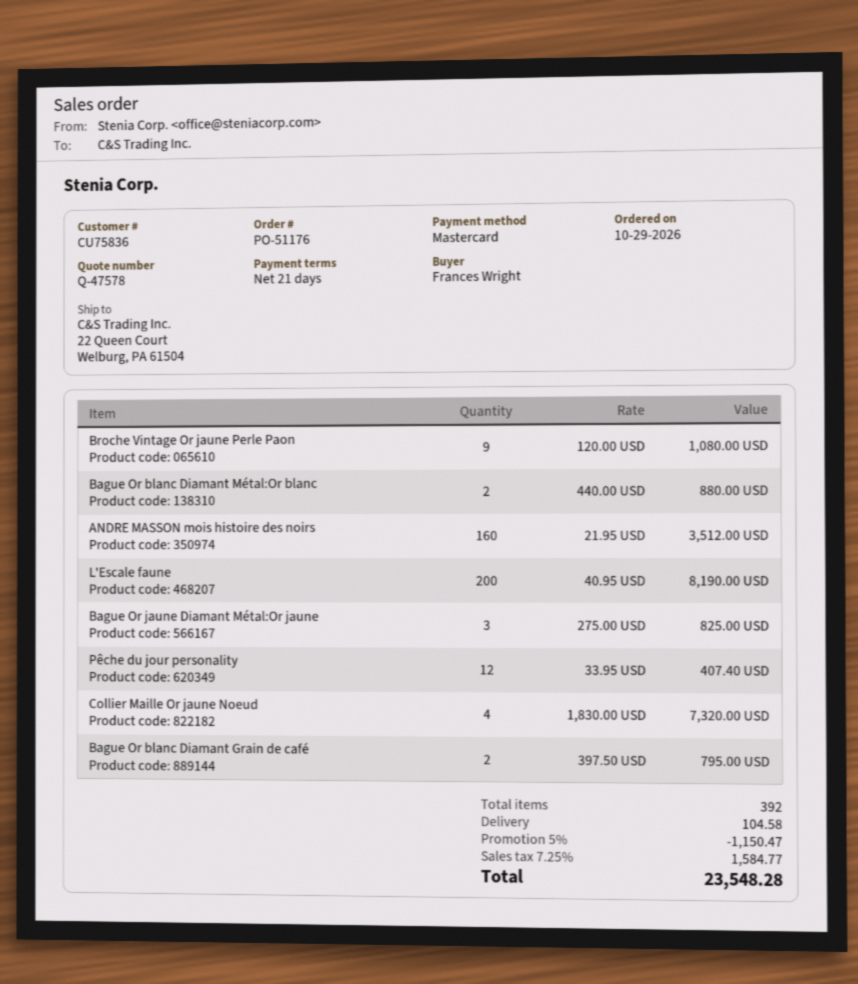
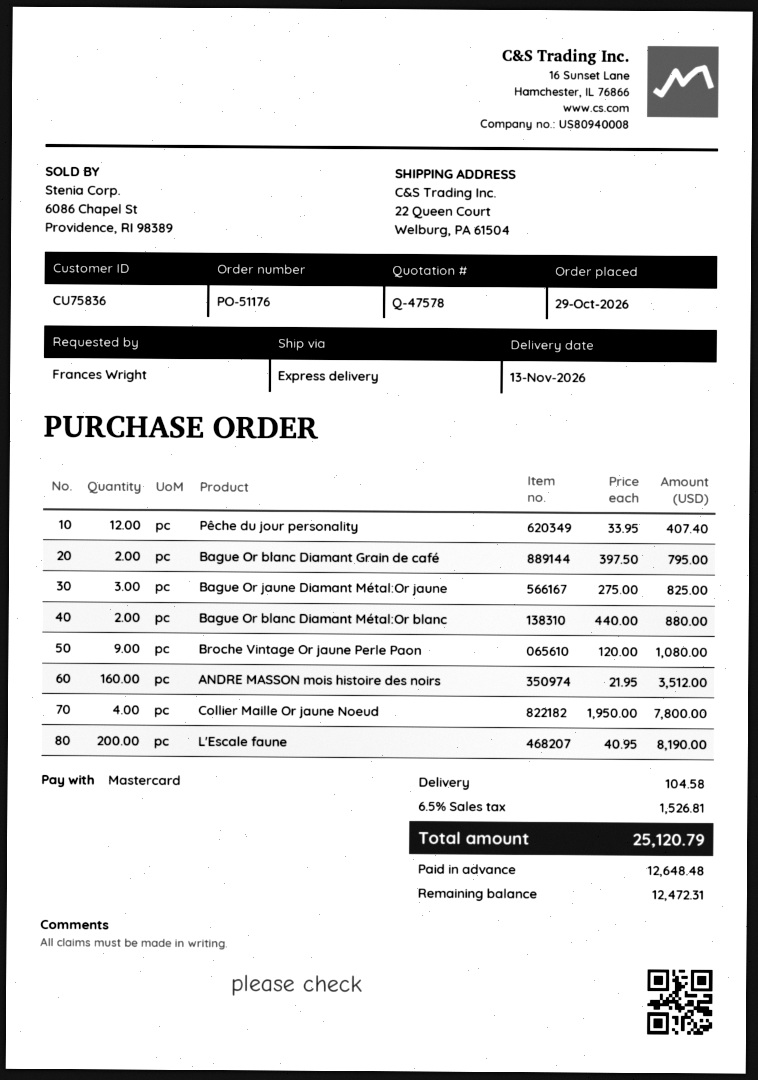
Collier Maille Or jaune Noeud: 4 x 1830.00 = 7320.00 -> 4 x 1950.00 = 7800.00
discount: 5% = 1150.47 -> none
tax: 7.25% = 1584.77 -> 6.5% = 1526.81
total: 23548.28 -> 25120.79

